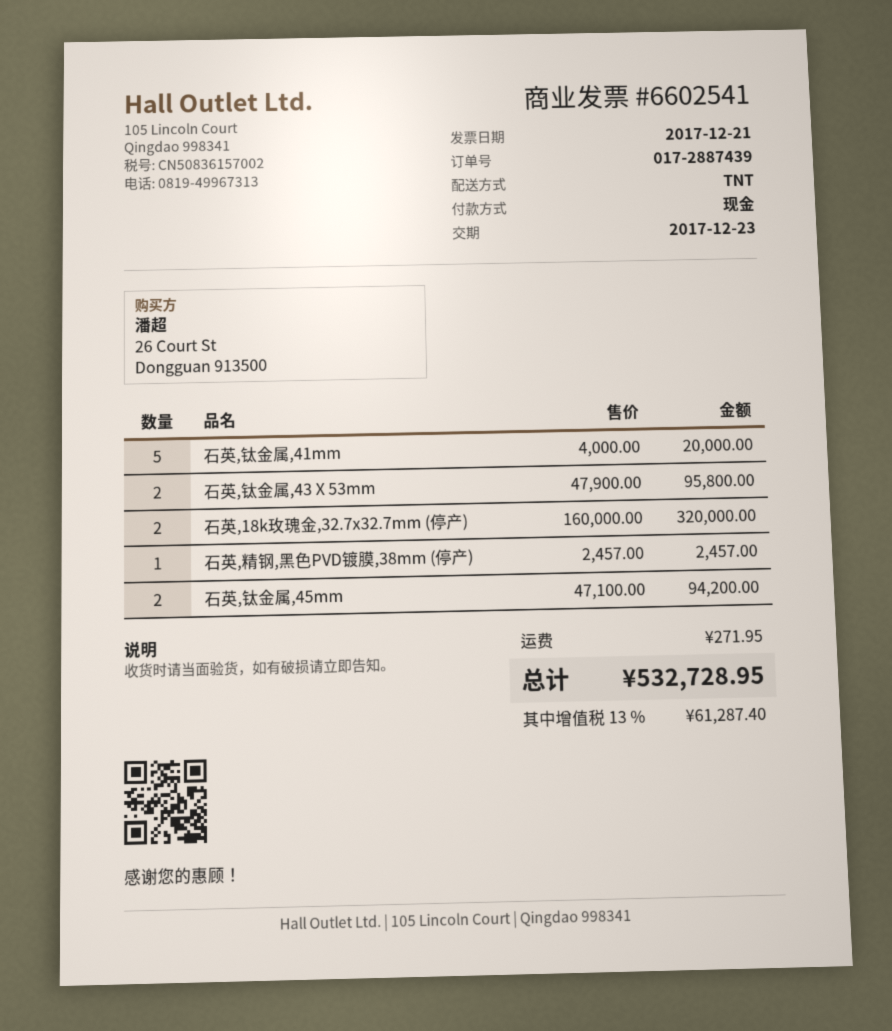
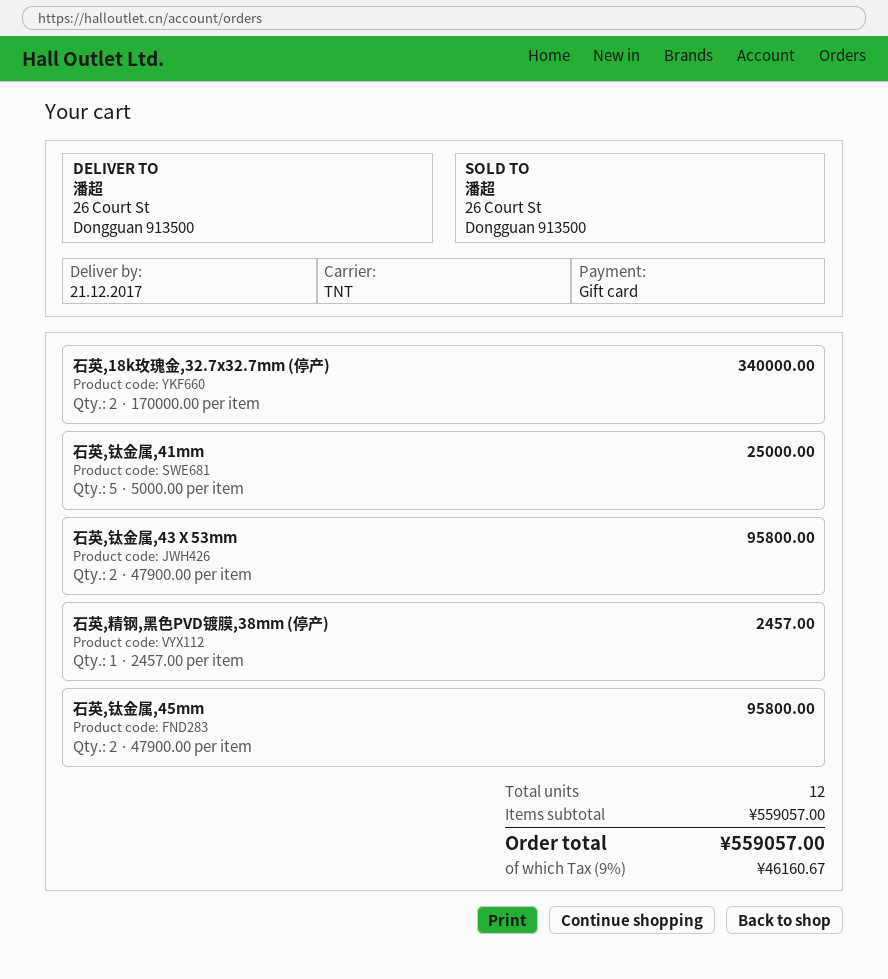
delivery date: 2017-12-23 -> 2017-12-21
payment method: cash -> gift card
石英,钛金属,41mm: 5 x 4000.00 = 20000.00 -> 5 x 5000.00 = 25000.00
石英,18k玫瑰金,32.7x32.7mm (停产): 2 x 160000.00 = 320000.00 -> 2 x 170000.00 = 340000.00
石英,钛金属,45mm: 2 x 47100.00 = 94200.00 -> 2 x 47900.00 = 95800.00
shipping: 271.95 -> none
tax: 13% = 61287.40 -> 9% = 46160.67
total: 532728.95 -> 559057.00

